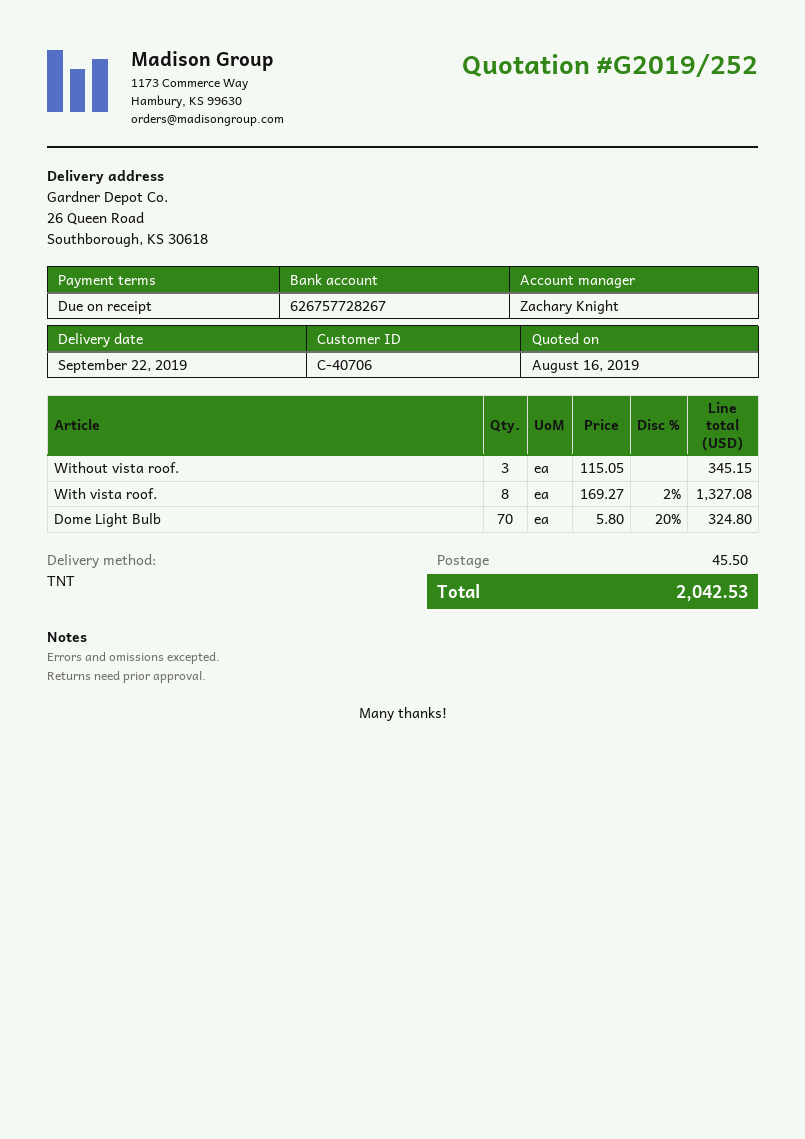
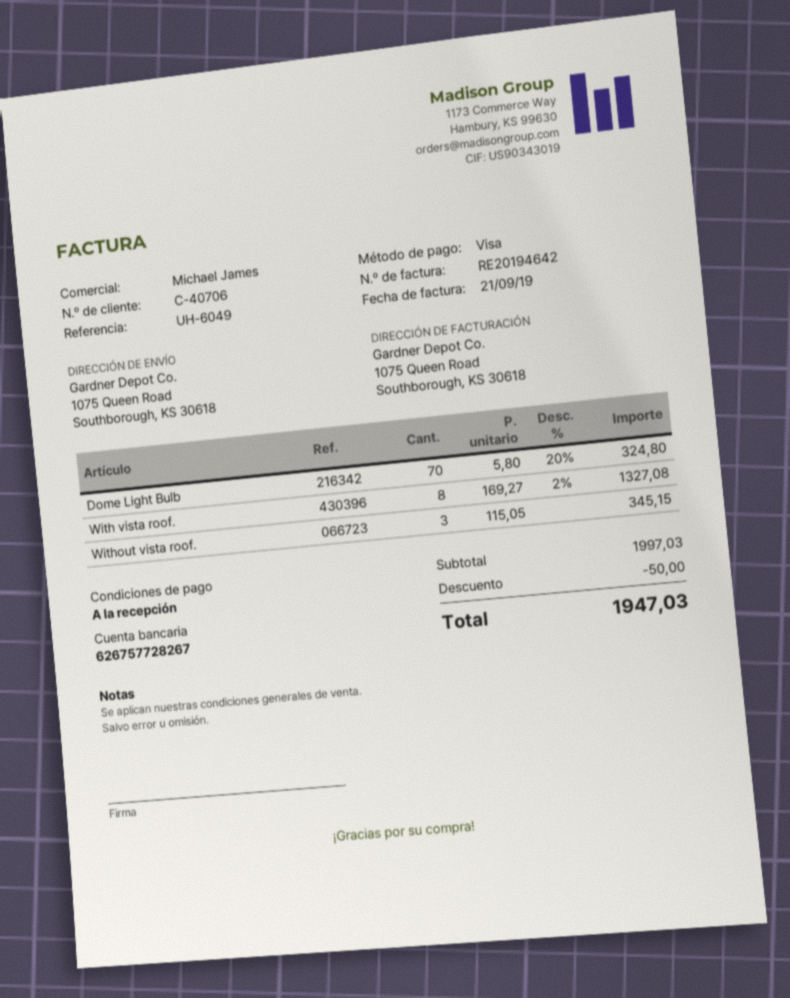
sales rep: Zachary Knight -> Michael James
ship to: 26 Queen Road, Southborough, KS 30618 -> 1075 Queen Road, Southborough, KS 30618
discount: none -> 50.00
shipping: 45.50 -> none
total: 2042.53 -> 1947.03

